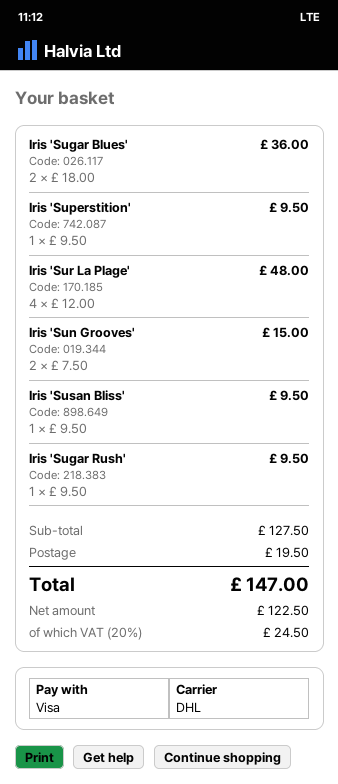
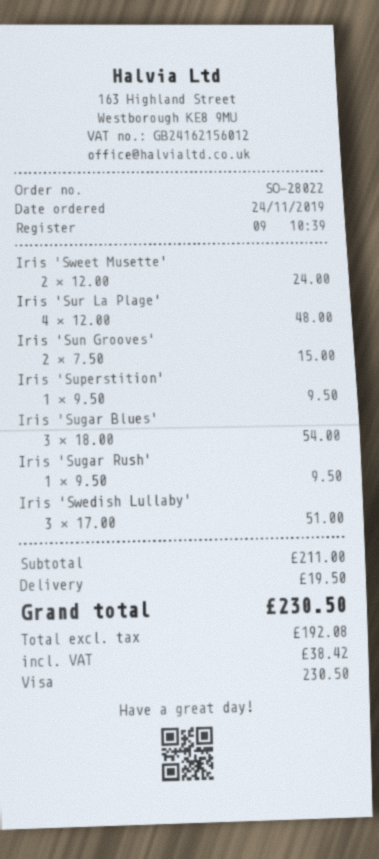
Iris 'Sugar Blues': 2 x 18.00 = 36.00 -> 3 x 18.00 = 54.00
Iris 'Susan Bliss': 1 x 9.50 = 9.50 -> none
Iris 'Sweet Musette': none -> 2 x 12.00 = 24.00
Iris 'Swedish Lullaby': none -> 3 x 17.00 = 51.00
subtotal: 127.50 -> 211.00
net: 122.50 -> 192.08
tax: 24.50 -> 38.42
total: 147.00 -> 230.50

